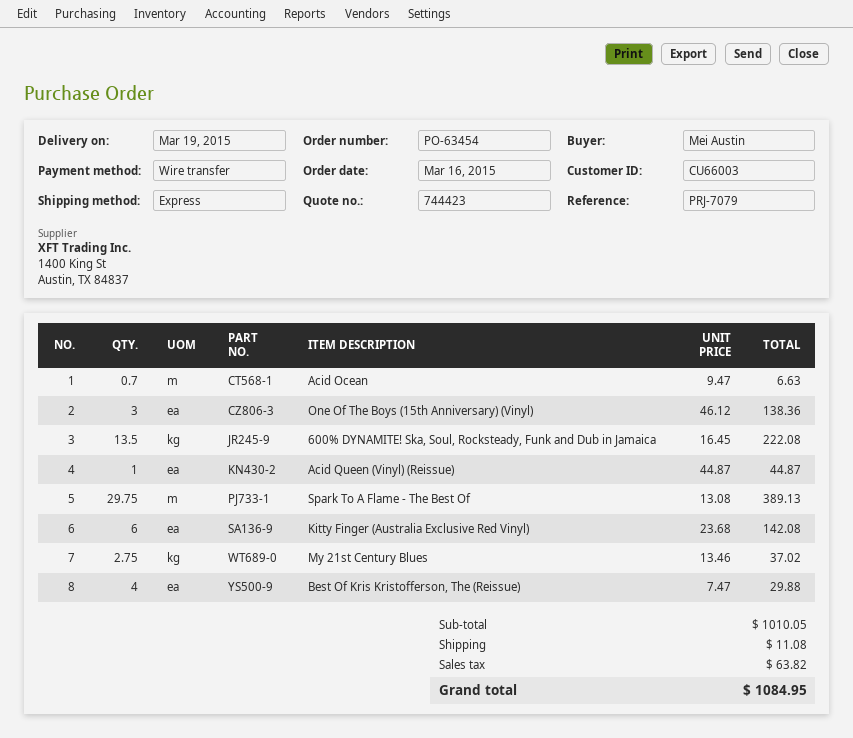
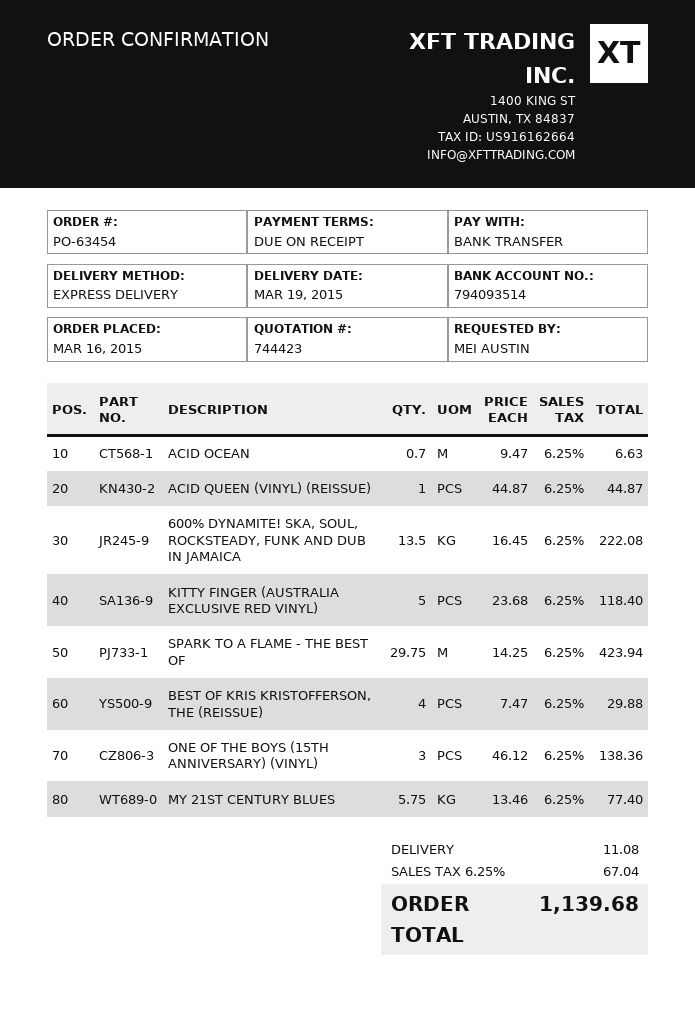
Spark To A Flame - The Best Of: 29.75 x 13.08 = 389.13 -> 29.75 x 14.25 = 423.94
Kitty Finger (Australia Exclusive Red Vinyl): 6 x 23.68 = 142.08 -> 5 x 23.68 = 118.40
My 21st Century Blues: 2.75 x 13.46 = 37.02 -> 5.75 x 13.46 = 77.40
tax: 63.82 -> 67.04
total: 1084.95 -> 1139.68

